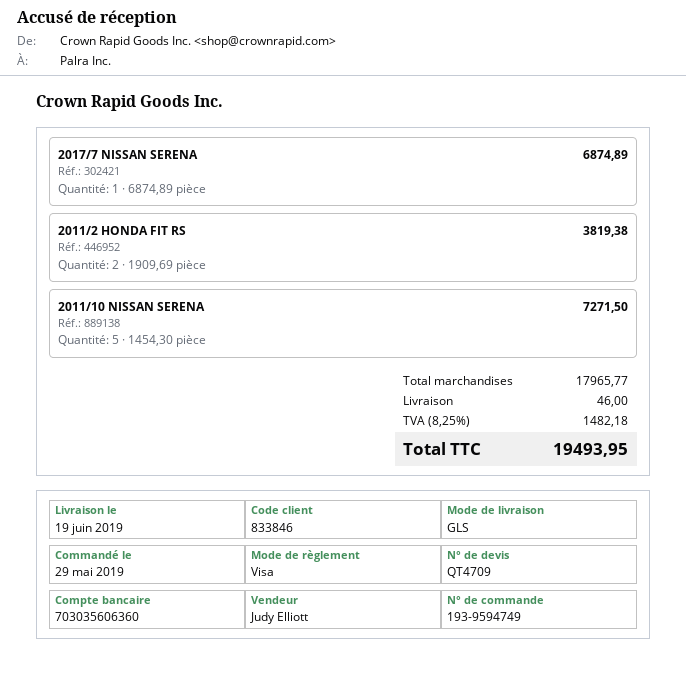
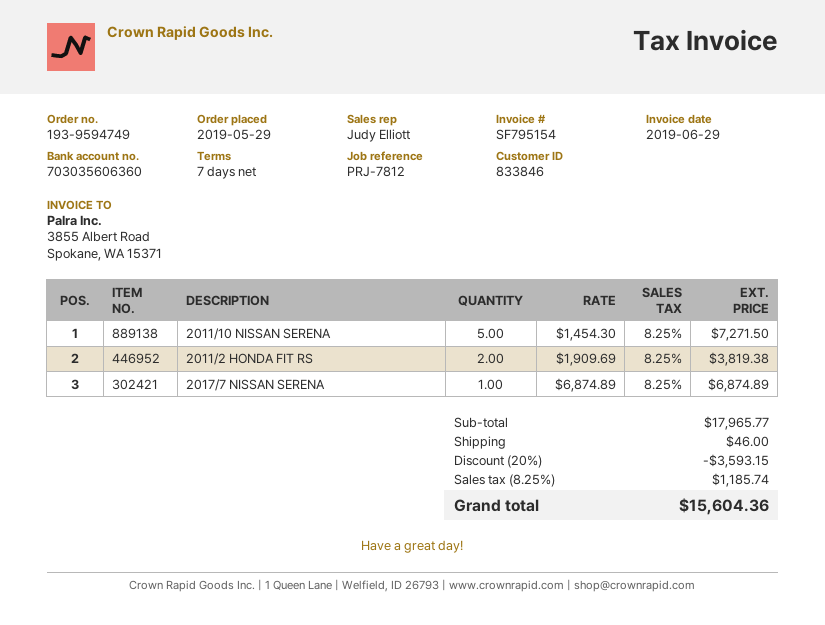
discount: none -> 20% = 3593.15
tax: 8.25% = 1482.18 -> 8.25% = 1185.74
total: 19493.95 -> 15604.36

